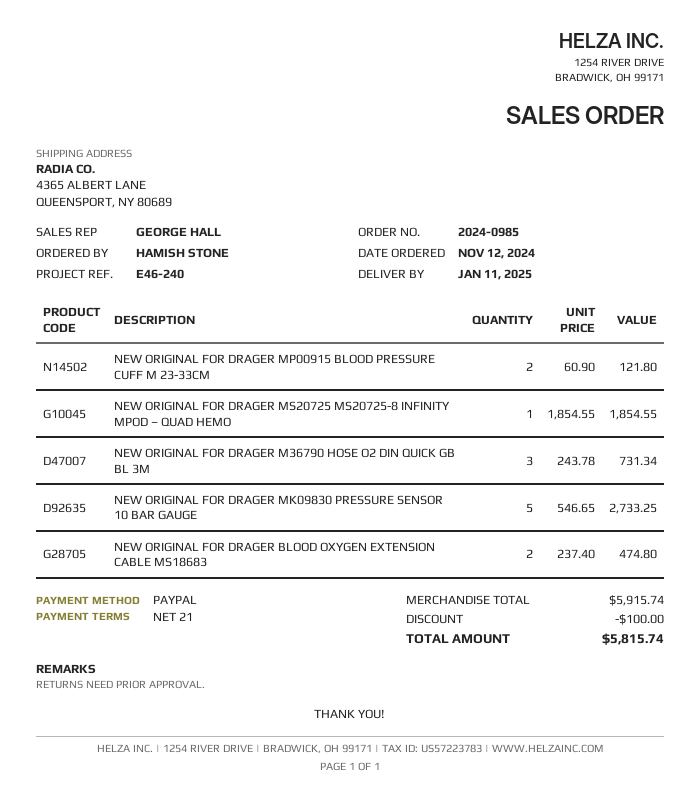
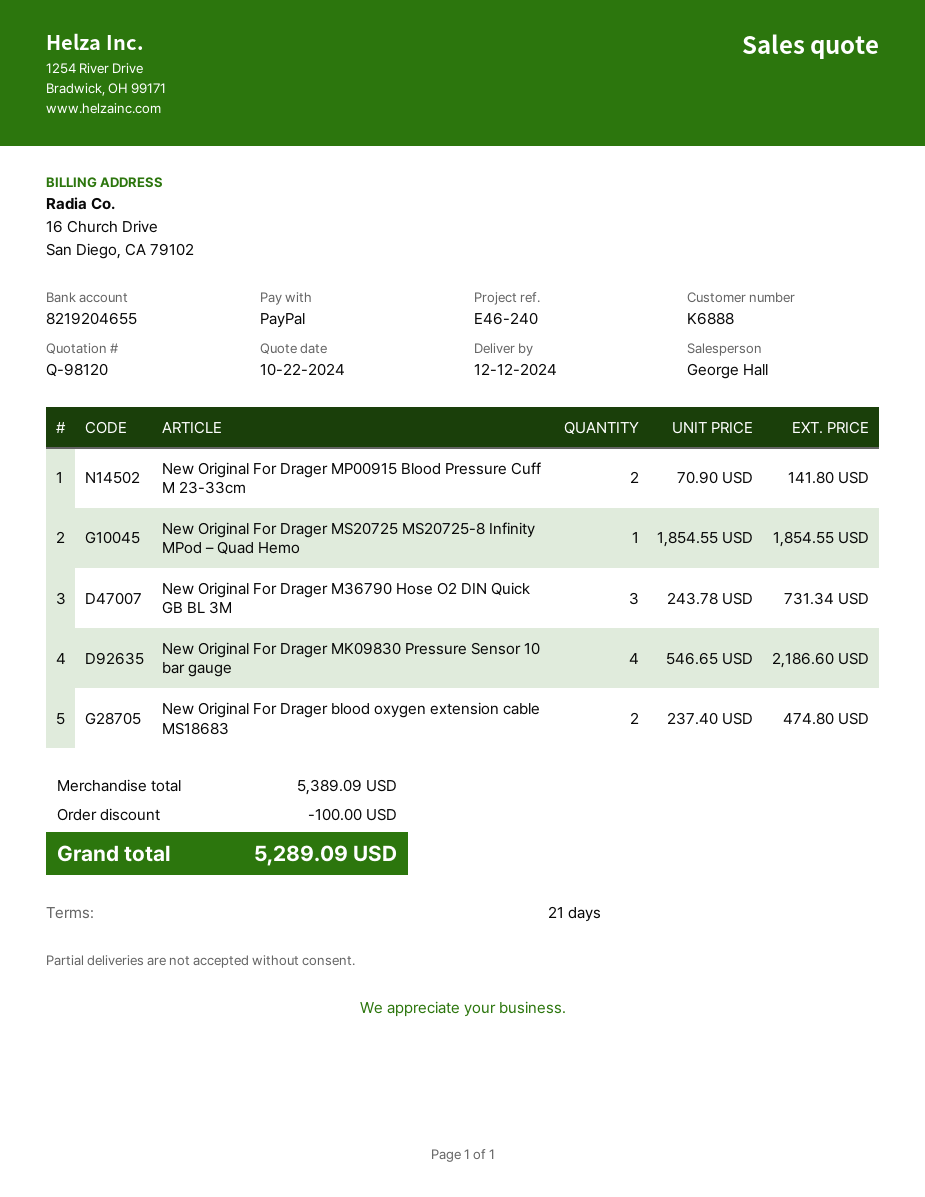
delivery date: 2025-01-11 -> 2024-12-12
NEW ORIGINAL FOR DRAGER MP00915 BLOOD PRESSURE CUFF M 23-33CM: 2 x 60.90 = 121.80 -> 2 x 70.90 = 141.80
NEW ORIGINAL FOR DRAGER MK09830 PRESSURE SENSOR 10 BAR GAUGE: 5 x 546.65 = 2733.25 -> 4 x 546.65 = 2186.60
subtotal: 5915.74 -> 5389.09
total: 5815.74 -> 5289.09

